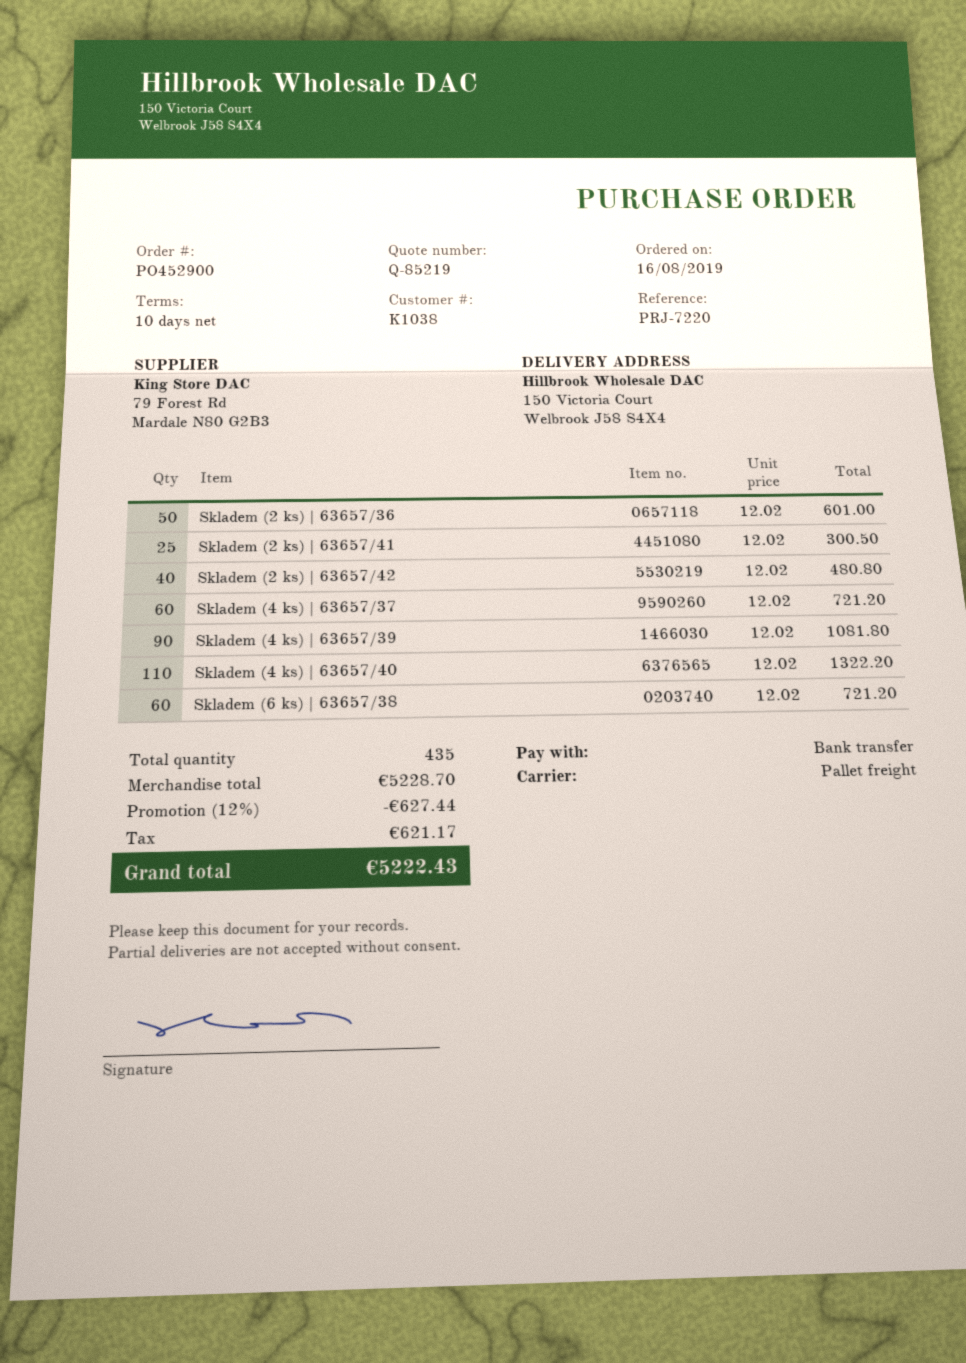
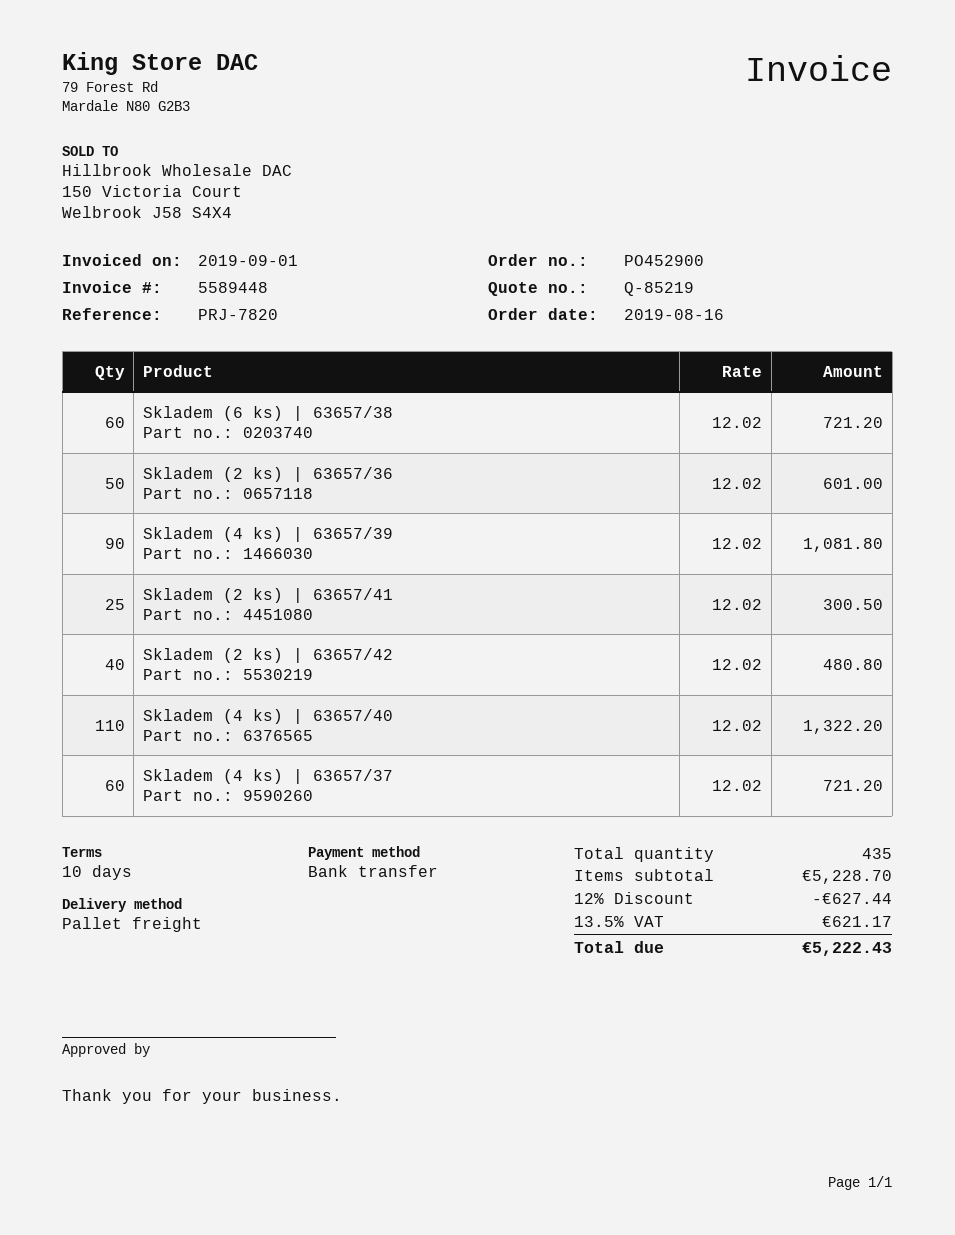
reference: PRJ-7220 -> PRJ-7820

